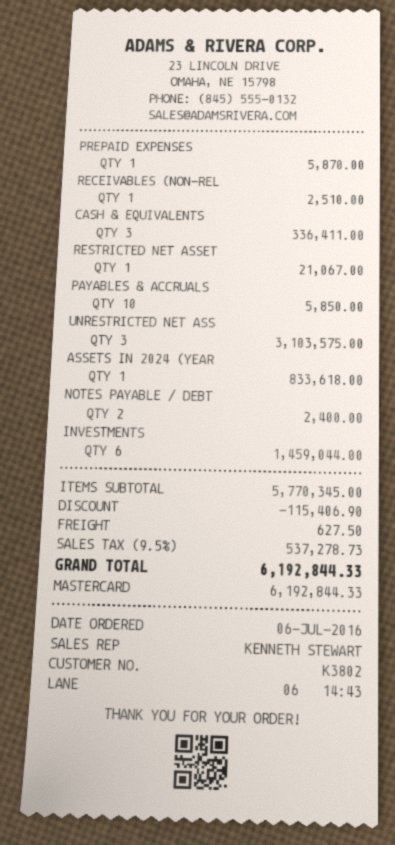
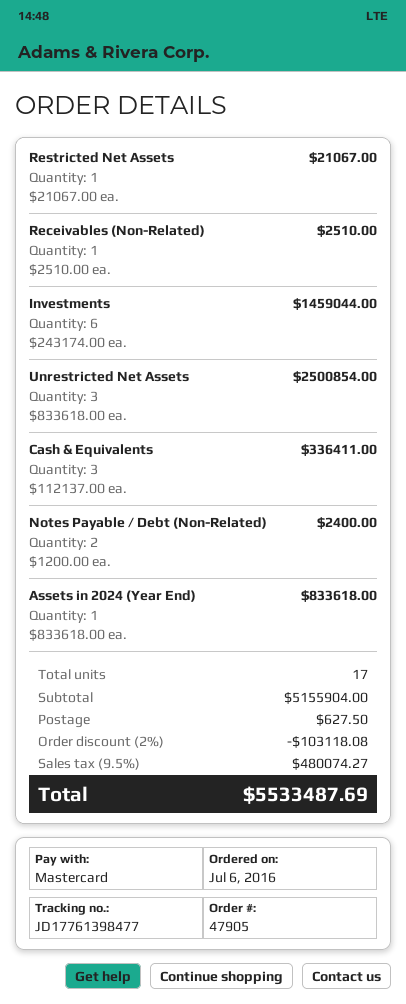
PREPAID EXPENSES: 1 for 5870.00 -> none
PAYABLES & ACCRUALS: 10 for 5850.00 -> none
UNRESTRICTED NET ASS: 3 for 3103575.00 -> 3 for 2500854.00
subtotal: 5770345.00 -> 5155904.00
discount: 115406.90 -> 103118.08
tax: 9.5% = 537278.73 -> 9.5% = 480074.27
total: 6192844.33 -> 5533487.69

